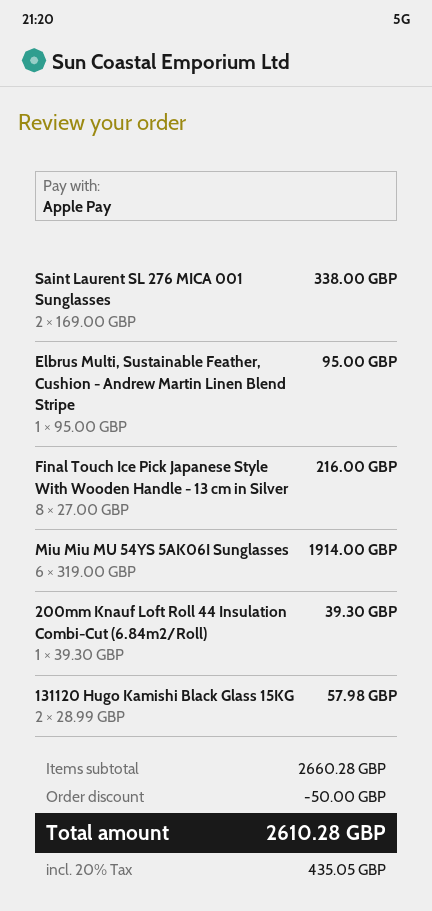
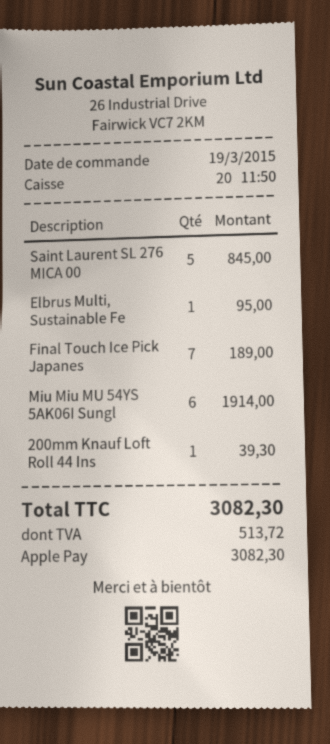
Saint Laurent SL 276 MICA 001 Sunglasses: 2 for 338.00 -> 5 for 845.00
Final Touch Ice Pick Japanese Style With Wooden Handle - 13 cm in Silver: 8 for 216.00 -> 7 for 189.00
131120 Hugo Kamishi Black Glass 15KG: 2 for 57.98 -> none
discount: 50.00 -> none
tax: 435.05 -> 513.72
total: 2610.28 -> 3082.30

